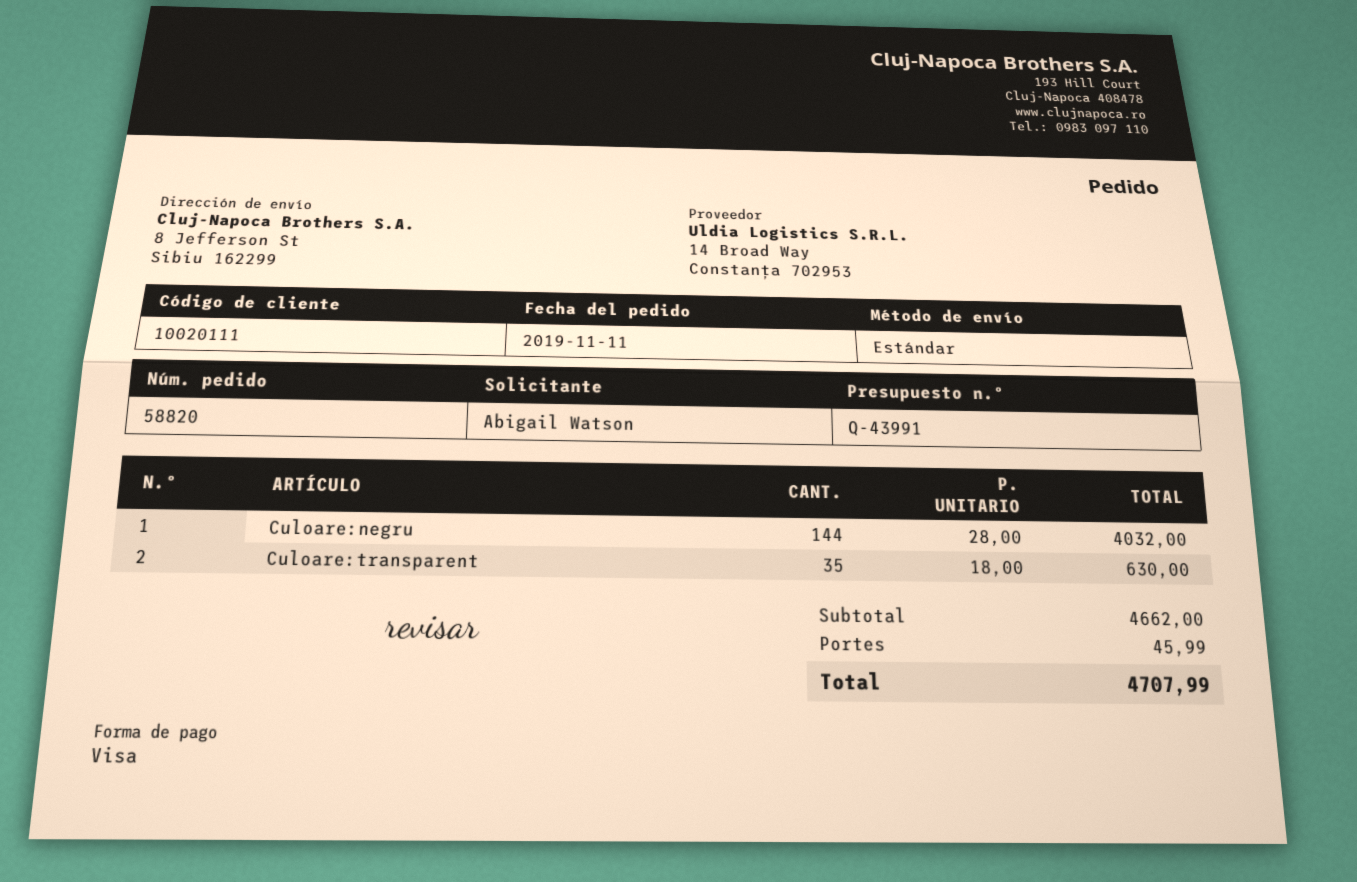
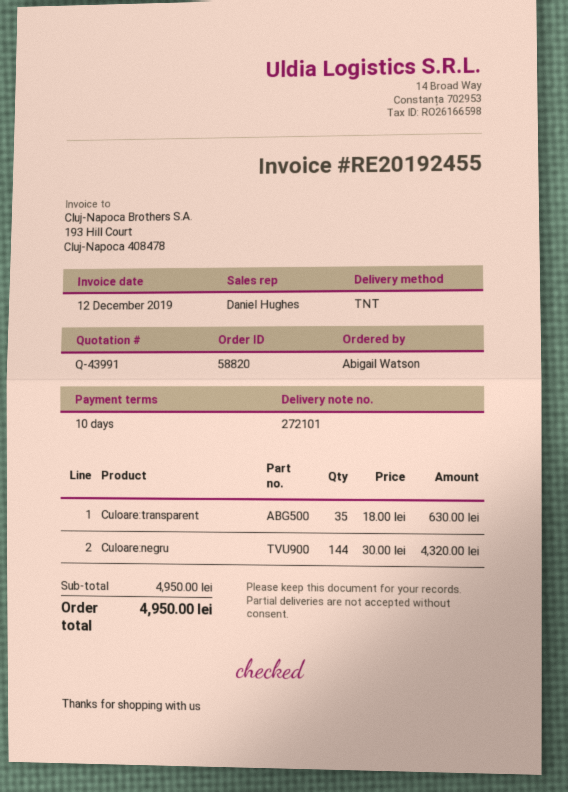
shipping method: standard -> TNT
Culoare:negru: 144 x 28.00 = 4032.00 -> 144 x 30.00 = 4320.00
subtotal: 4662.00 -> 4950.00
shipping: 45.99 -> none
total: 4707.99 -> 4950.00

